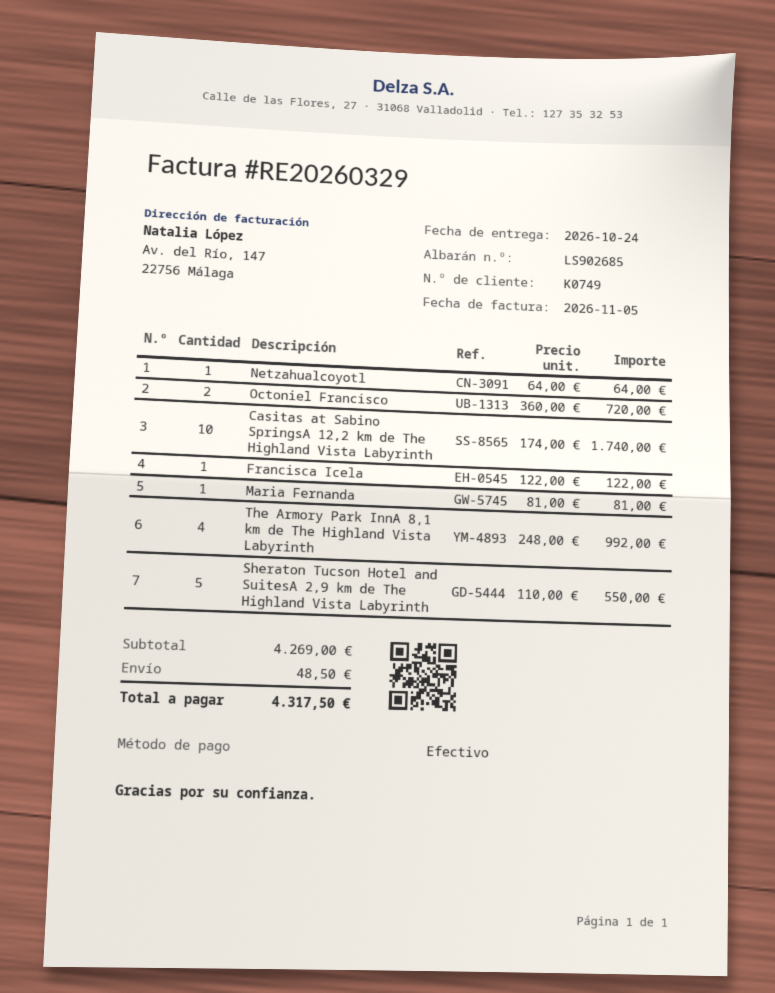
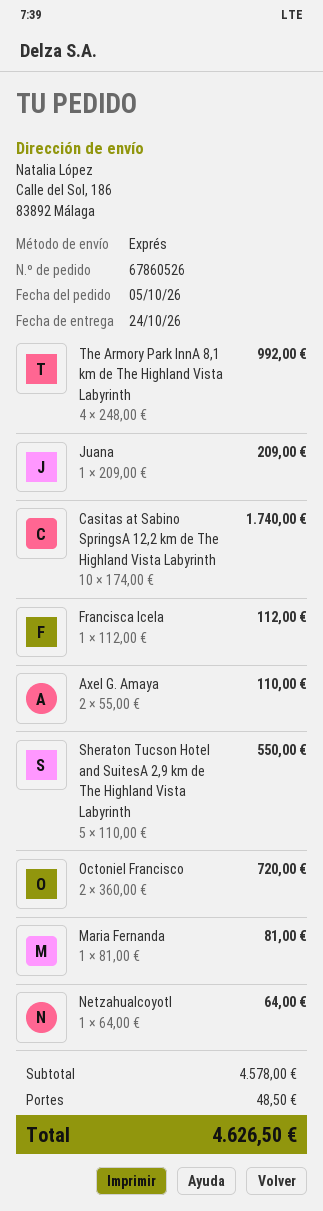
Francisca Icela: 1 x 122.00 = 122.00 -> 1 x 112.00 = 112.00
Juana: none -> 1 x 209.00 = 209.00
Axel G. Amaya: none -> 2 x 55.00 = 110.00
subtotal: 4269.00 -> 4578.00
total: 4317.50 -> 4626.50

